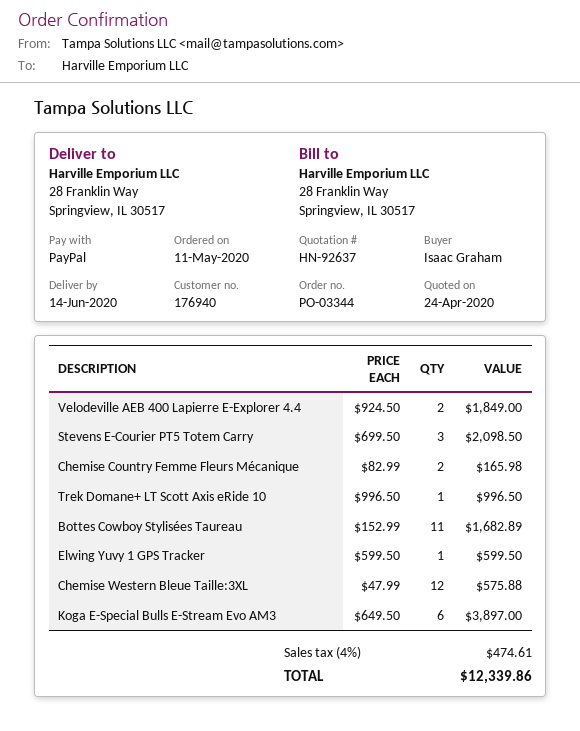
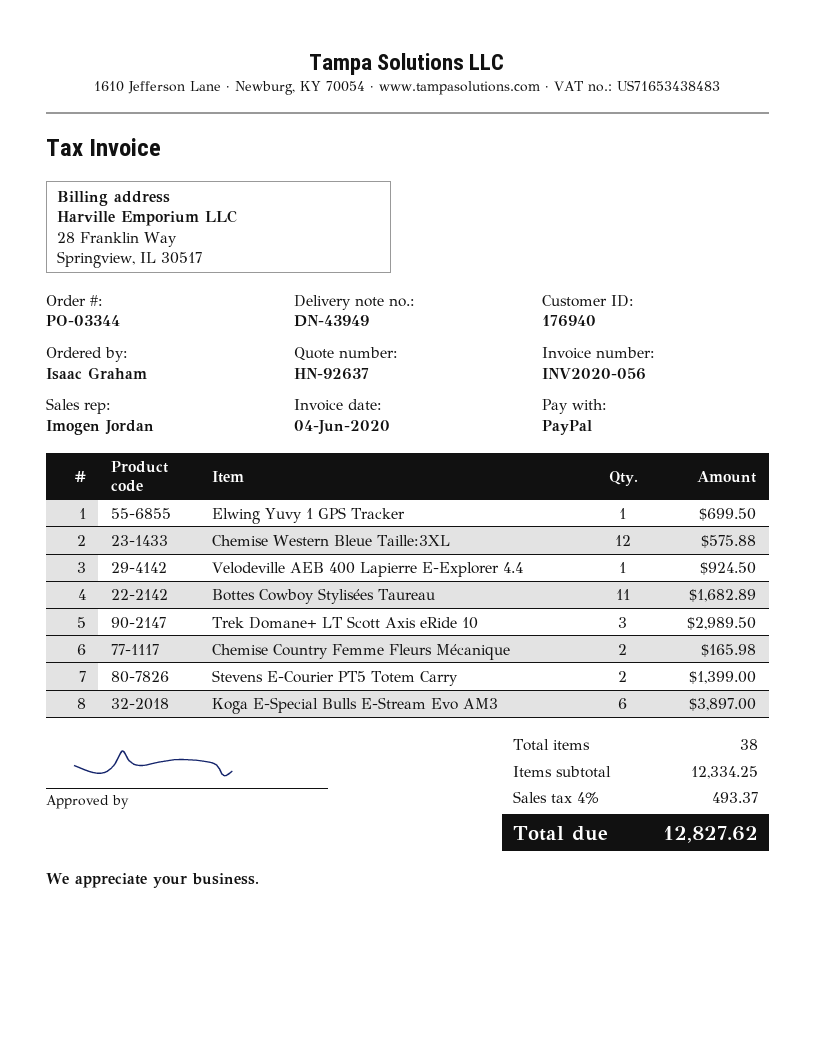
Velodeville AEB 400 Lapierre E-Explorer 4.4: 2 for 1849.00 -> 1 for 924.50
Stevens E-Courier PT5 Totem Carry: 3 for 2098.50 -> 2 for 1399.00
Trek Domane+ LT Scott Axis eRide 10: 1 for 996.50 -> 3 for 2989.50
Elwing Yuvy 1 GPS Tracker: 1 for 599.50 -> 1 for 699.50
tax: 4% = 474.61 -> 4% = 493.37
total: 12339.86 -> 12827.62

